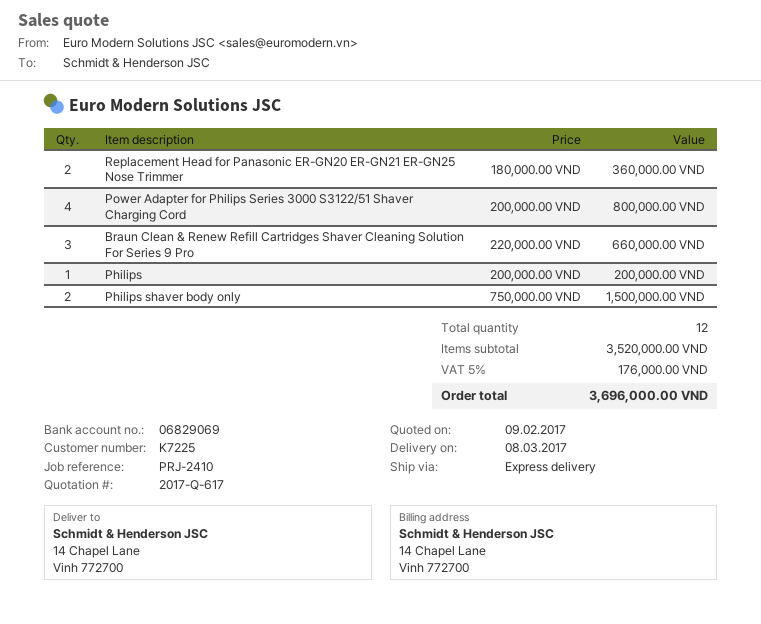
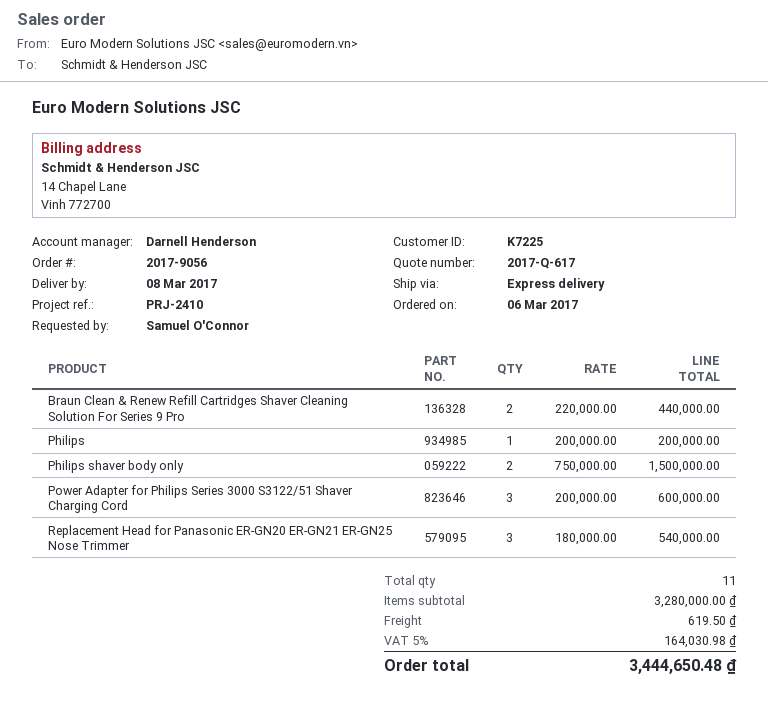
Replacement Head for Panasonic ER-GN20 ER-GN21 ER-GN25 Nose Trimmer: 2 x 180000.00 = 360000.00 -> 3 x 180000.00 = 540000.00
Power Adapter for Philips Series 3000 S3122/51 Shaver Charging Cord: 4 x 200000.00 = 800000.00 -> 3 x 200000.00 = 600000.00
Braun Clean & Renew Refill Cartridges Shaver Cleaning Solution For Series 9 Pro: 3 x 220000.00 = 660000.00 -> 2 x 220000.00 = 440000.00
total quantity: 12 -> 11
subtotal: 3520000.00 -> 3280000.00
shipping: none -> 619.50
tax: 5% = 176000.00 -> 5% = 164030.98
total: 3696000.00 -> 3444650.48

